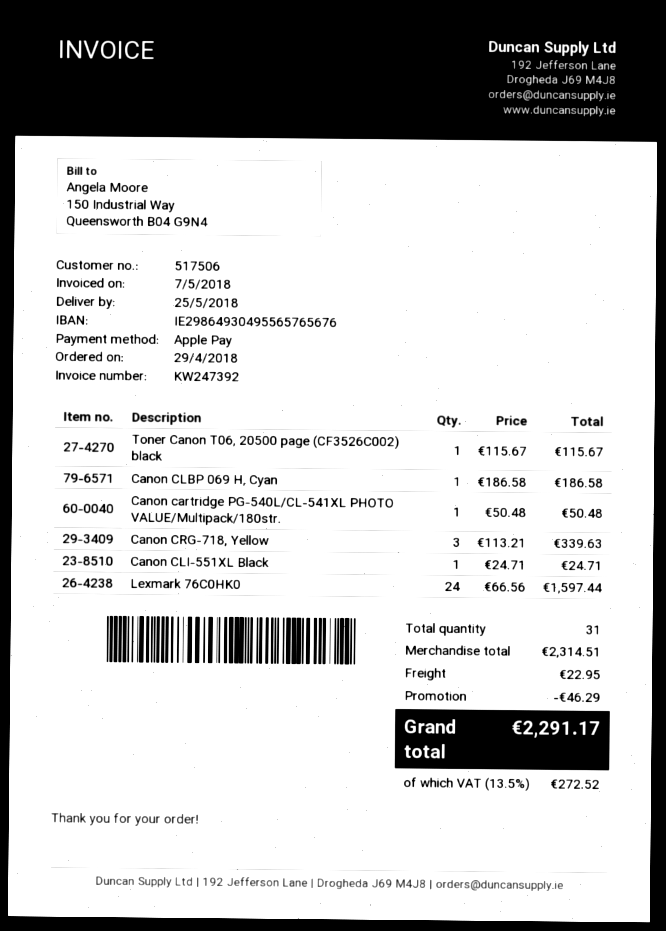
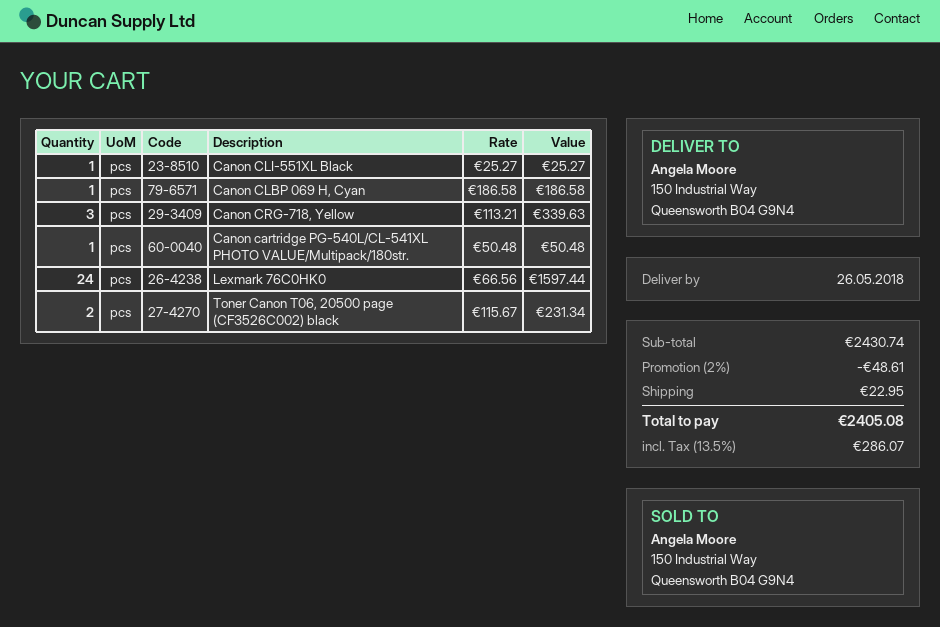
delivery date: 2018-05-25 -> 2018-05-26
Toner Canon T06, 20500 page (CF3526C002) black: 1 x 115.67 = 115.67 -> 2 x 115.67 = 231.34
Canon CLI-551XL Black: 1 x 24.71 = 24.71 -> 1 x 25.27 = 25.27
subtotal: 2314.51 -> 2430.74
discount: 46.29 -> 48.61
tax: 13.5% = 272.52 -> 13.5% = 286.07
total: 2291.17 -> 2405.08

